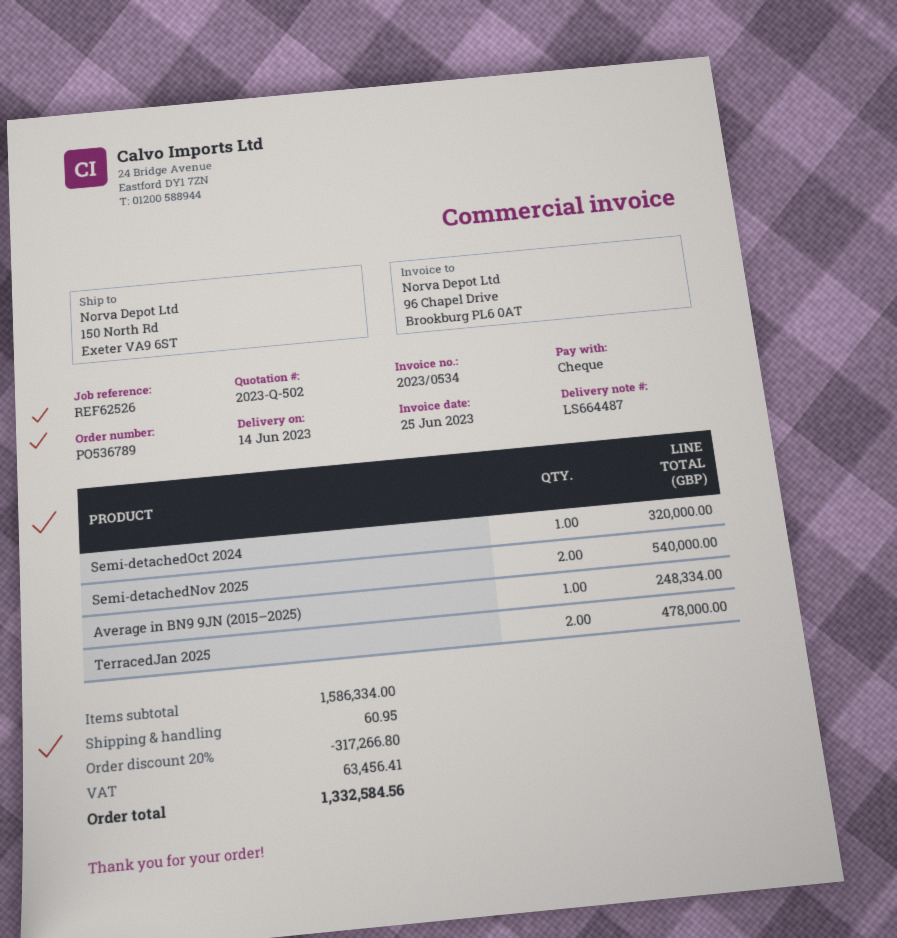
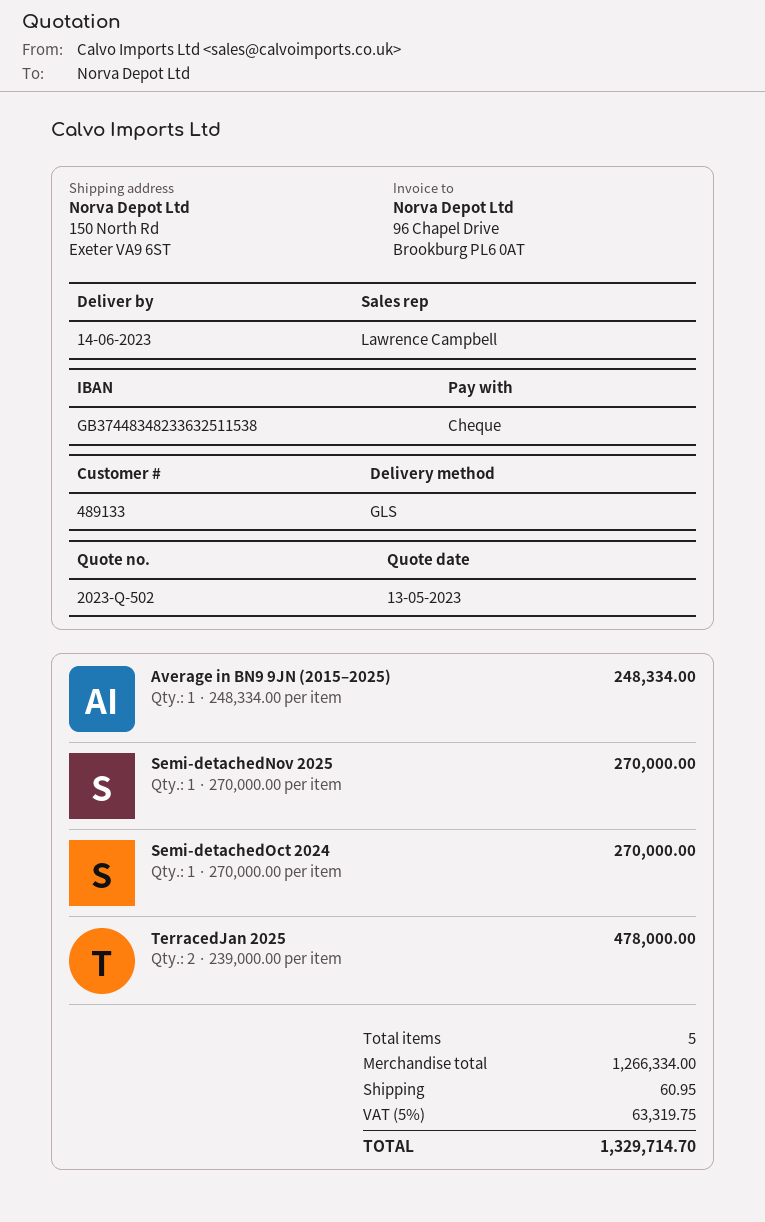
Semi-detachedOct 2024: 1 for 320000.00 -> 1 for 270000.00
Semi-detachedNov 2025: 2 for 540000.00 -> 1 for 270000.00
subtotal: 1586334.00 -> 1266334.00
discount: 20% = 317266.80 -> none
tax: 63456.41 -> 63319.75
total: 1332584.56 -> 1329714.70

